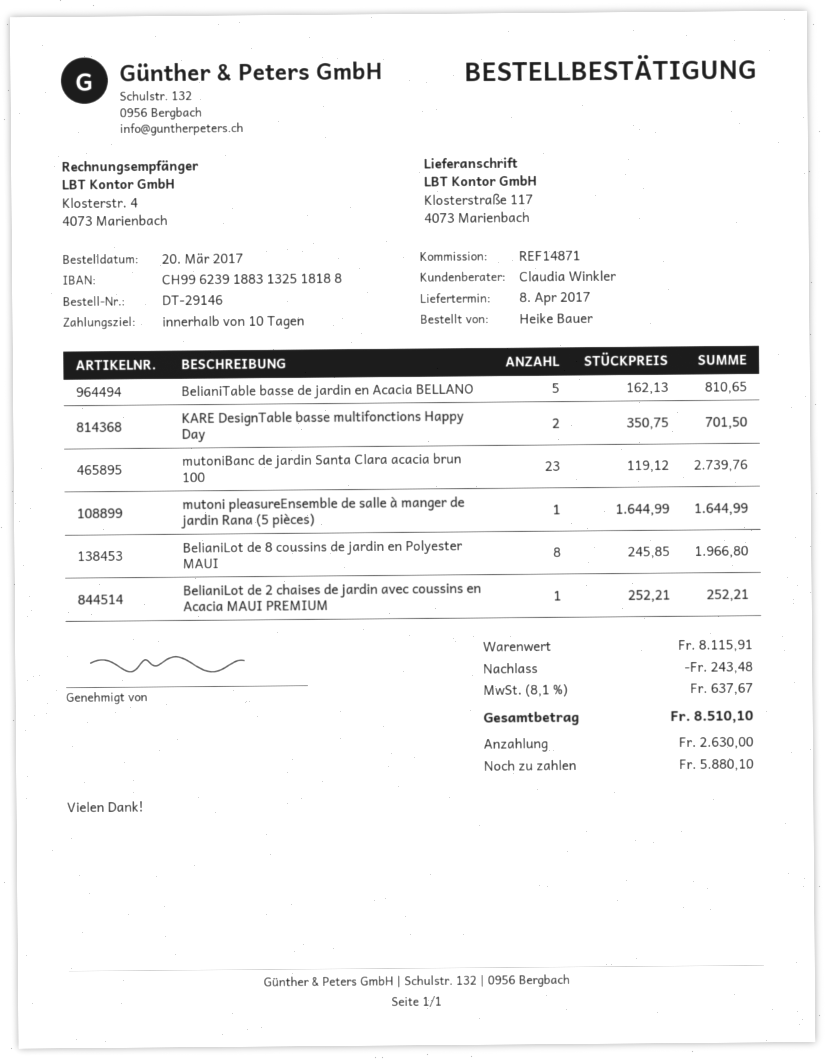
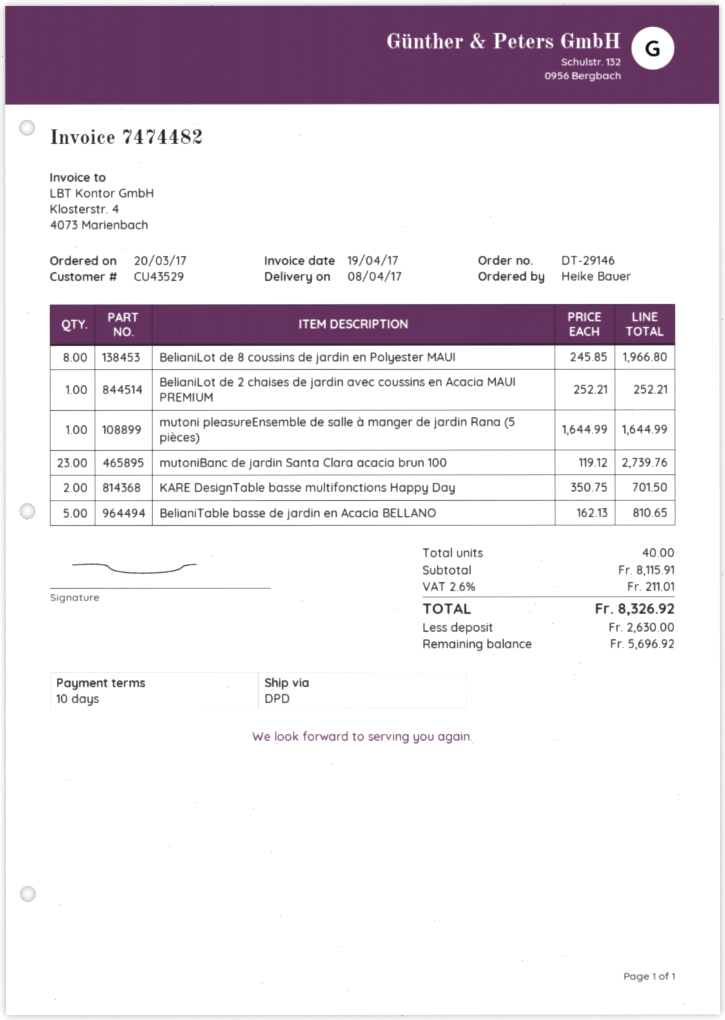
discount: 243.48 -> none
tax: 8.1% = 637.67 -> 2.6% = 211.01
total: 8510.10 -> 8326.92
balance: 5880.10 -> 5696.92

